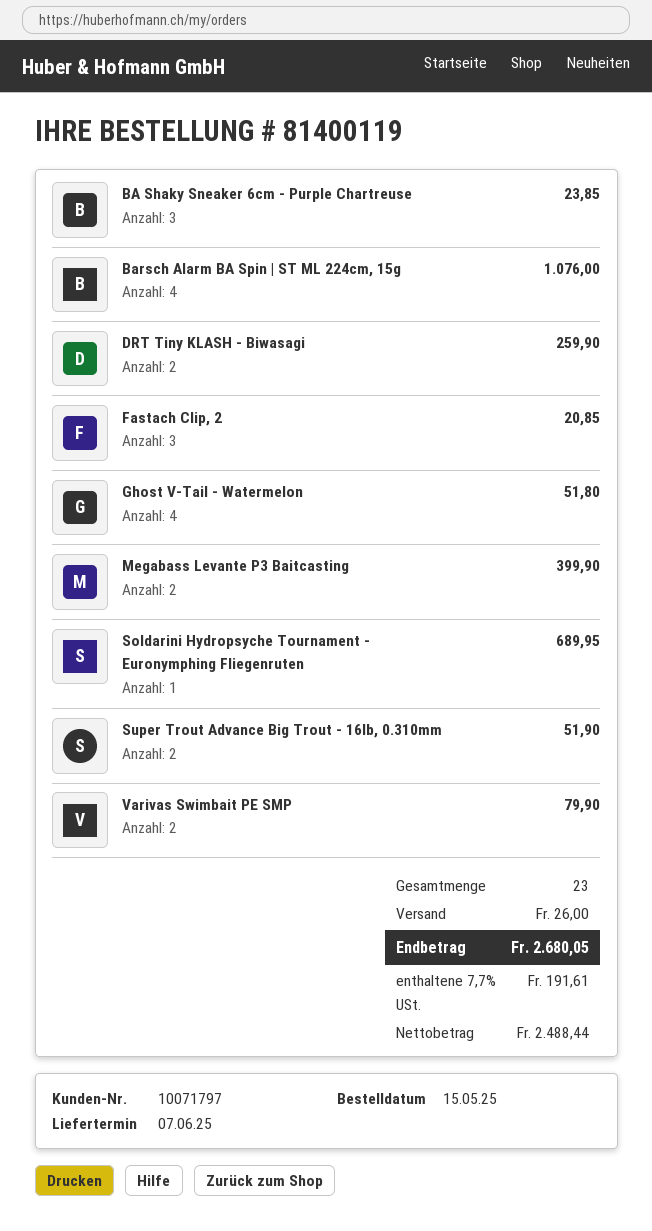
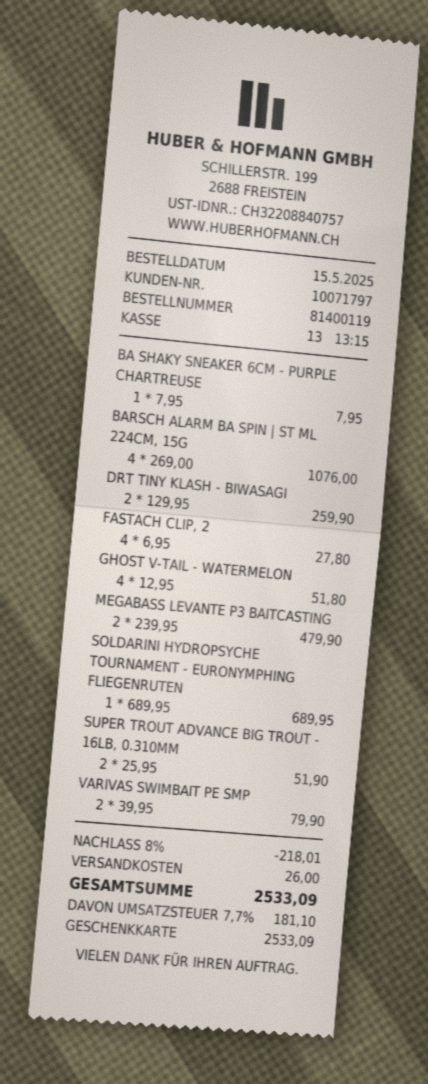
BA Shaky Sneaker 6cm - Purple Chartreuse: 3 for 23.85 -> 1 for 7.95
Fastach Clip, 2: 3 for 20.85 -> 4 for 27.80
Megabass Levante P3 Baitcasting: 2 for 399.90 -> 2 for 479.90
discount: none -> 8% = 218.01
tax: 7.7% = 191.61 -> 7.7% = 181.10
total: 2680.05 -> 2533.09

